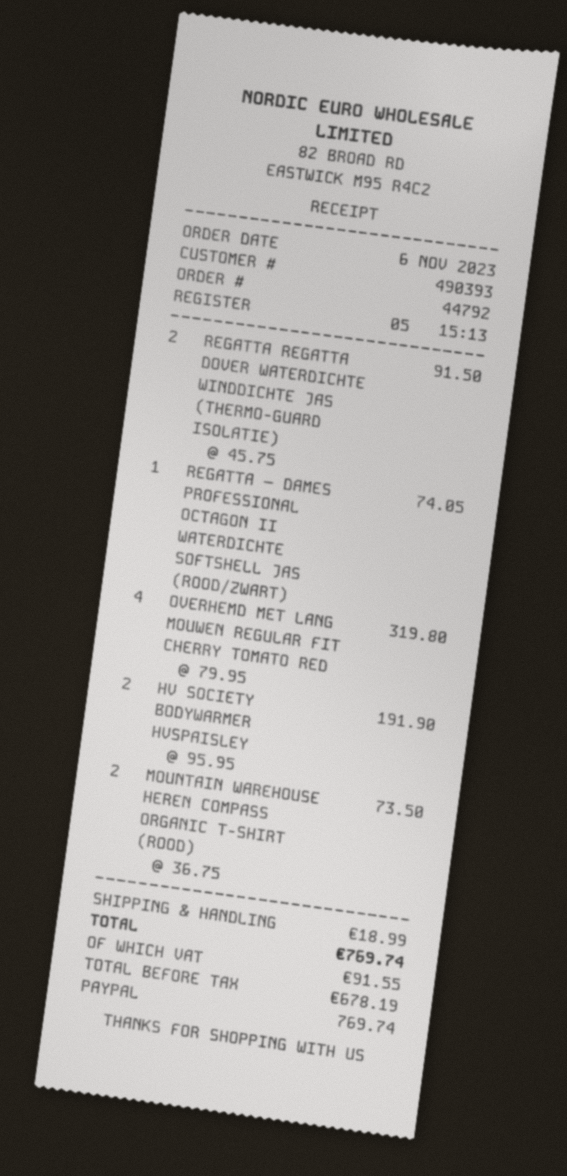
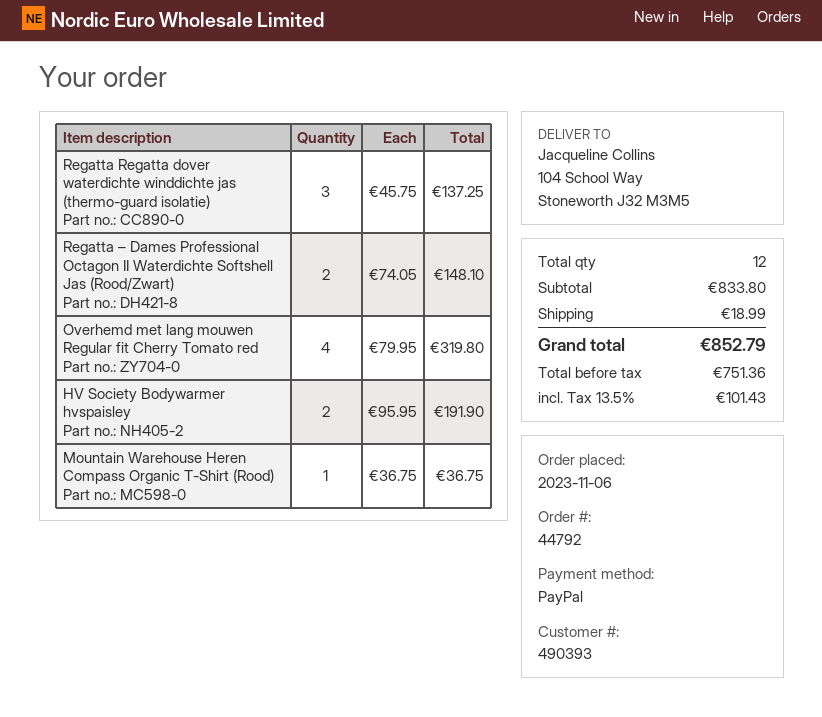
REGATTA REGATTA DOVER WATERDICHTE WINDDICHTE JAS (THERMO-GUARD ISOLATIE): 2 x 45.75 = 91.50 -> 3 x 45.75 = 137.25
REGATTA – DAMES PROFESSIONAL OCTAGON II WATERDICHTE SOFTSHELL JAS (ROOD/ZWART): 1 x 74.05 = 74.05 -> 2 x 74.05 = 148.10
MOUNTAIN WAREHOUSE HEREN COMPASS ORGANIC T-SHIRT (ROOD): 2 x 36.75 = 73.50 -> 1 x 36.75 = 36.75
net: 678.19 -> 751.36
tax: 91.55 -> 101.43
total: 769.74 -> 852.79

